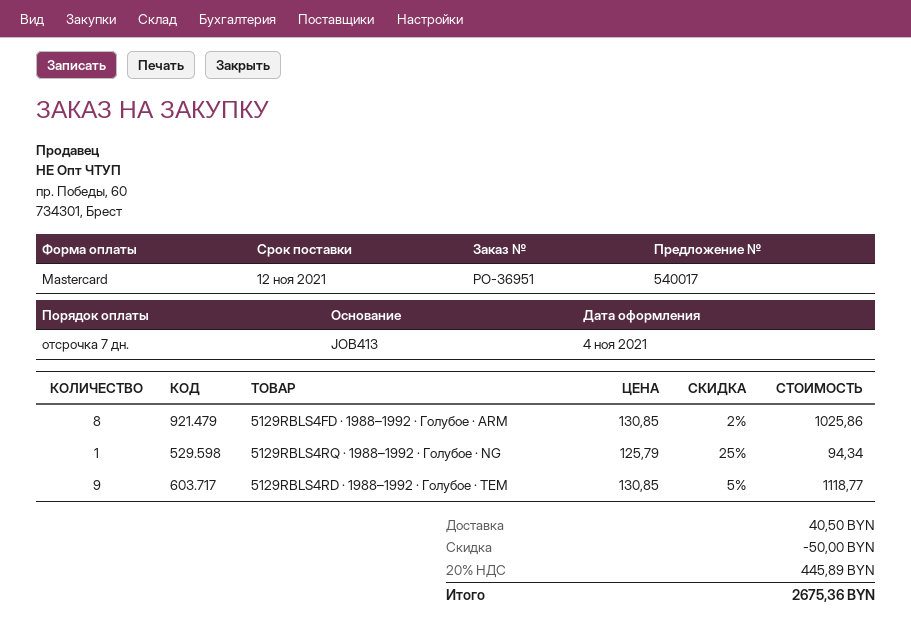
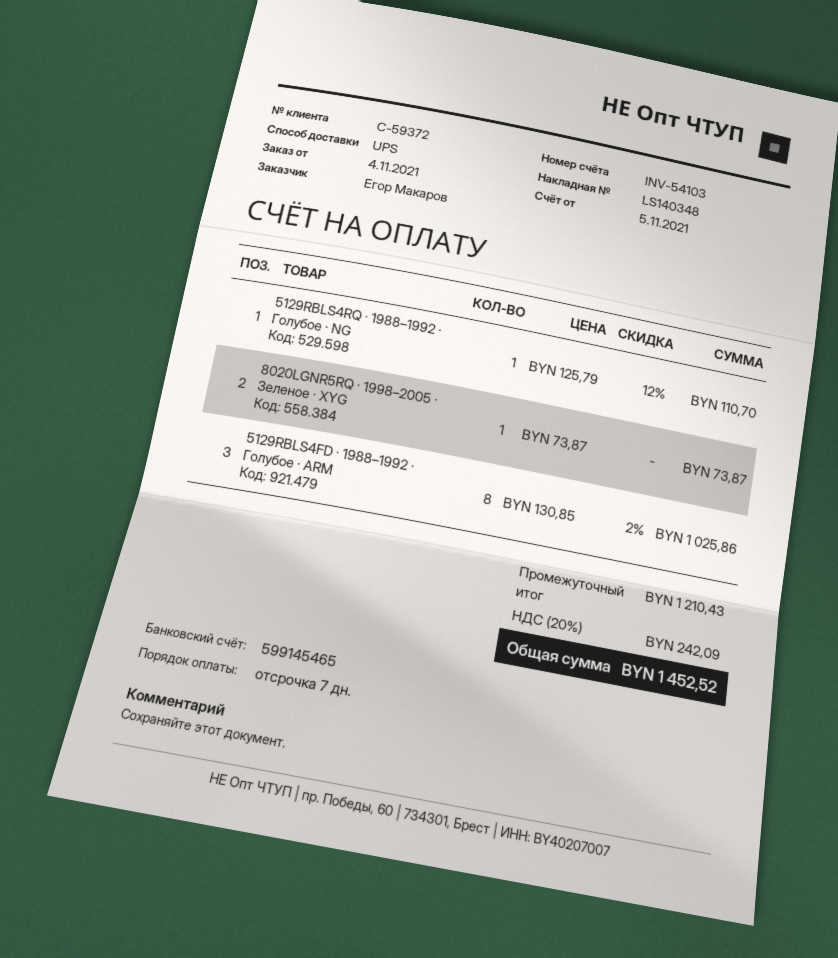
5129RBLS4RQ · 1988–1992 · Голубое · NG: 1 x 125.79 - 25% = 94.34 -> 1 x 125.79 - 12% = 110.70
5129RBLS4RD · 1988–1992 · Голубое · TEM: 9 x 130.85 - 5% = 1118.77 -> none
8020LGNR5RQ · 1998–2005 · Зеленое · XYG: none -> 1 x 73.87 = 73.87
discount: 50.00 -> none
shipping: 40.50 -> none
tax: 20% = 445.89 -> 20% = 242.09
total: 2675.36 -> 1452.52

